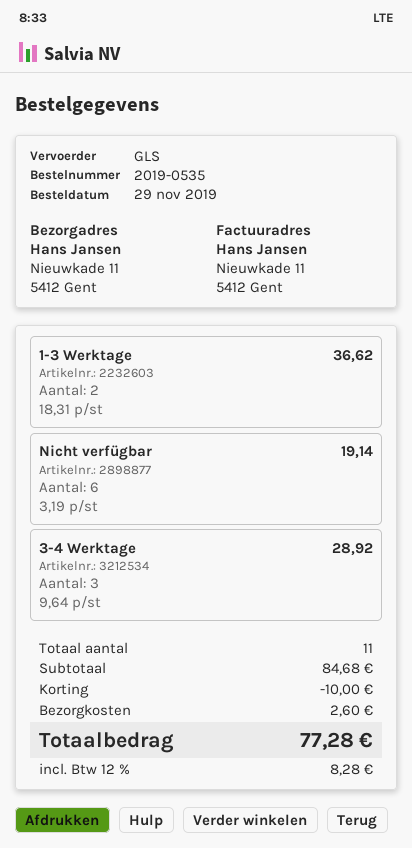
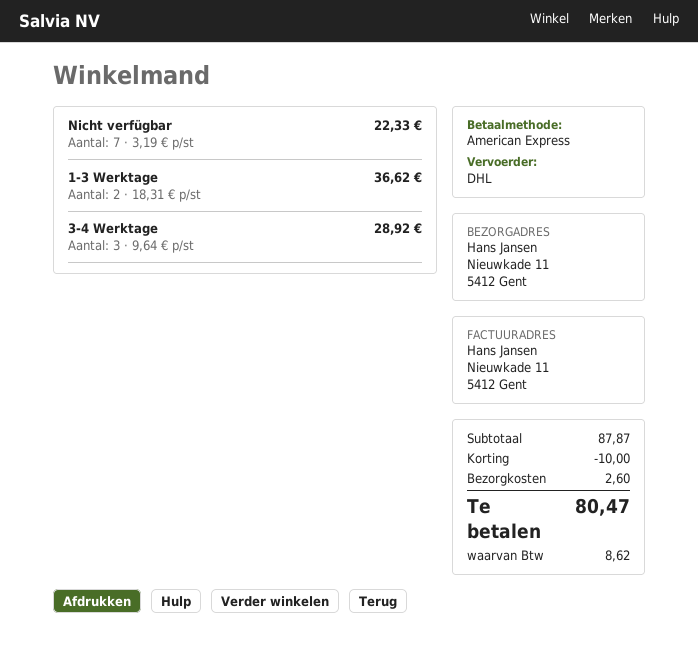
shipping method: GLS -> DHL
Nicht verfügbar: 6 x 3.19 = 19.14 -> 7 x 3.19 = 22.33
subtotal: 84.68 -> 87.87
tax: 8.28 -> 8.62
total: 77.28 -> 80.47

